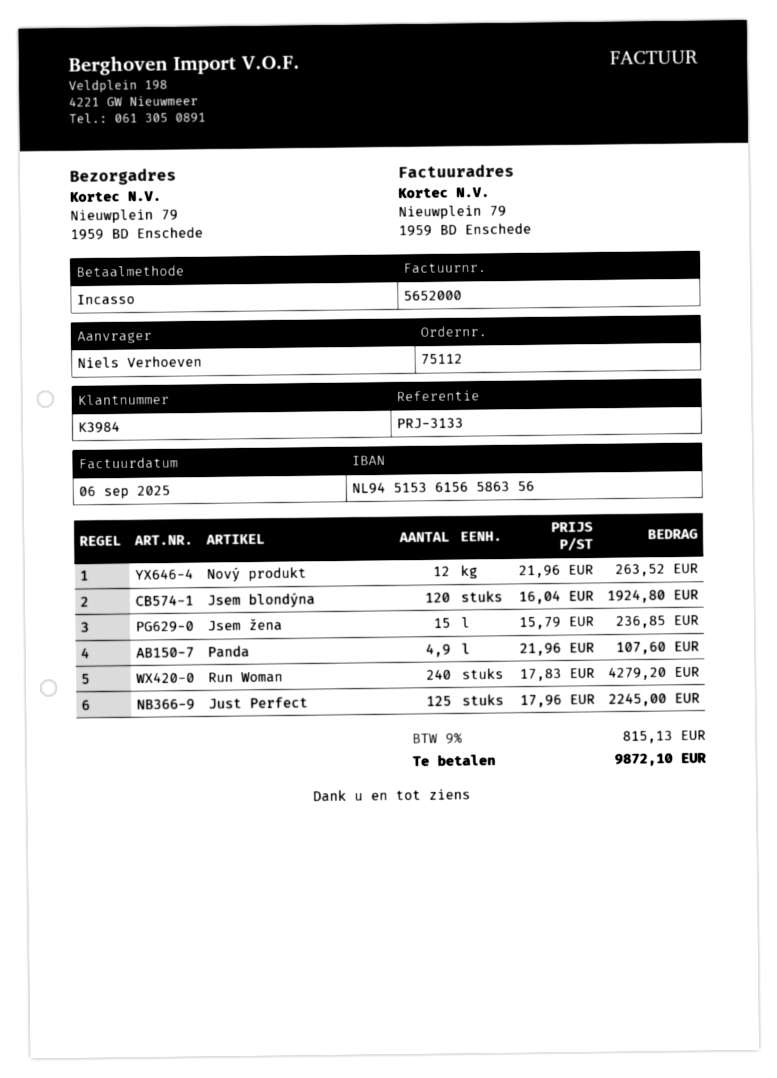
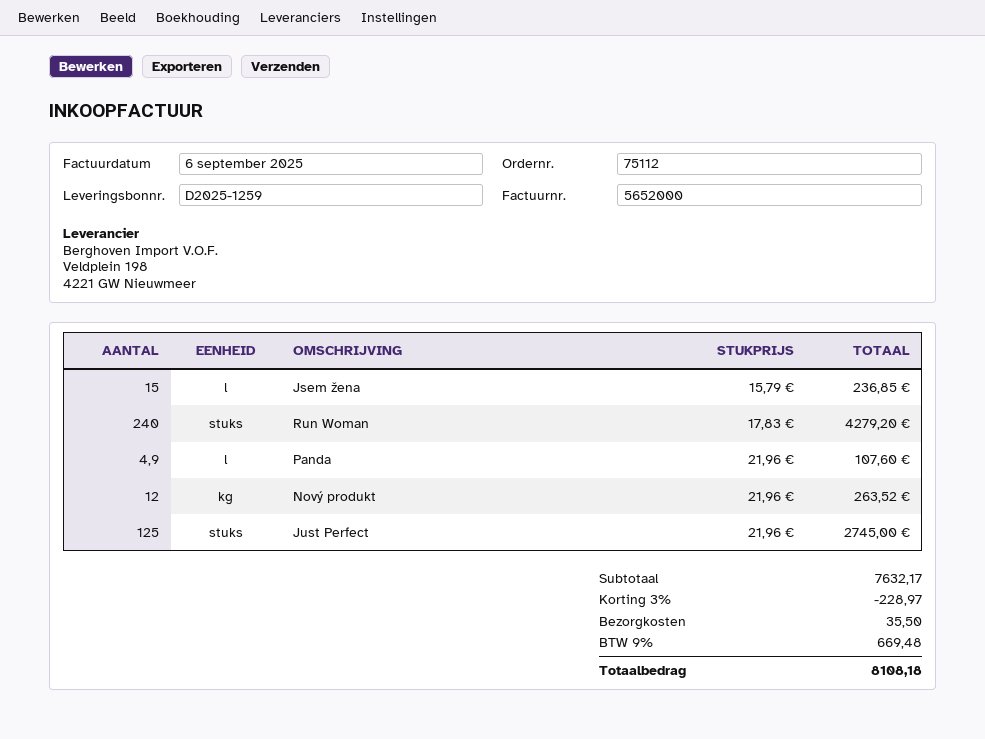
Jsem blondýna: 120 x 16.04 = 1924.80 -> none
Just Perfect: 125 x 17.96 = 2245.00 -> 125 x 21.96 = 2745.00
discount: none -> 3% = 228.97
shipping: none -> 35.50
tax: 9% = 815.13 -> 9% = 669.48
total: 9872.10 -> 8108.18

